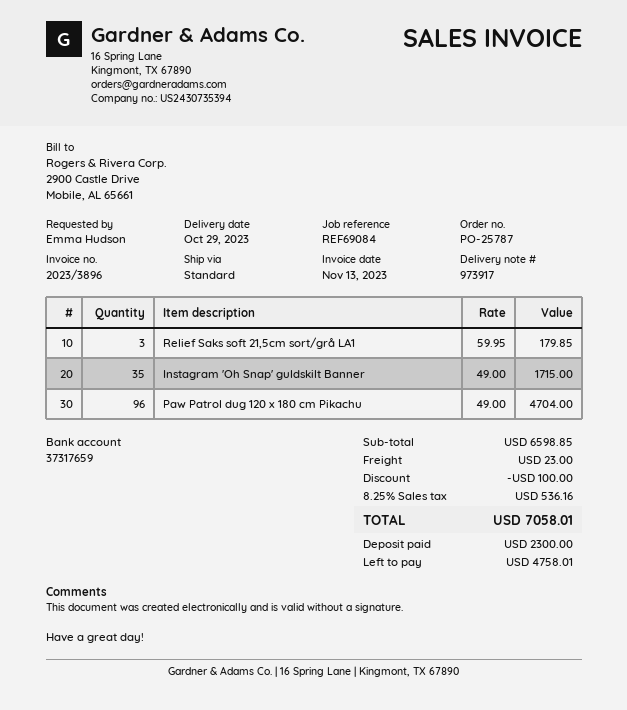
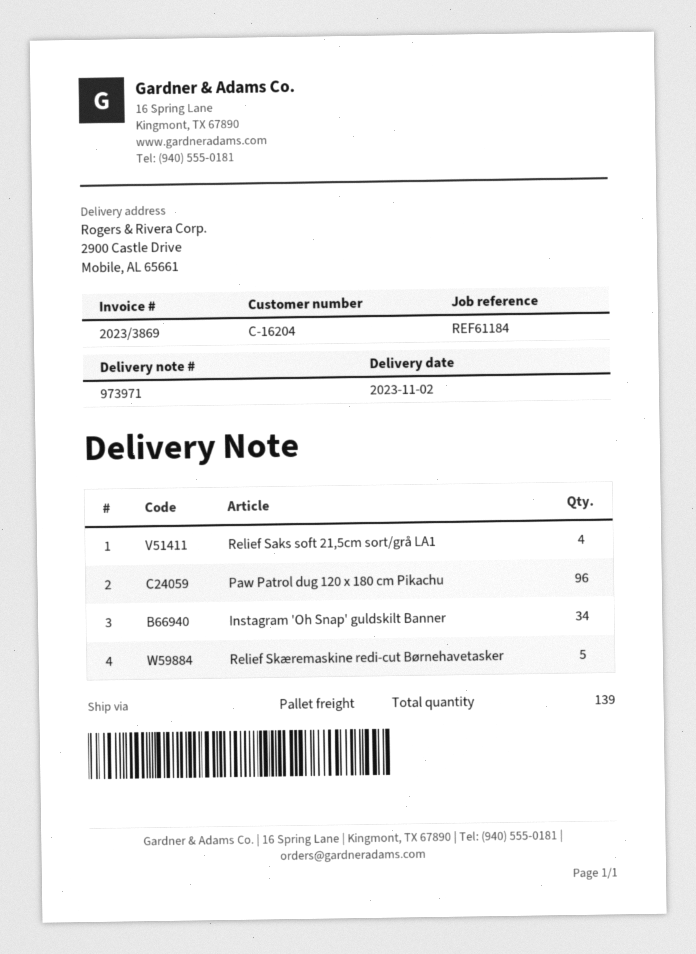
delivery note number: 973917 -> 973971
delivery date: 2023-10-29 -> 2023-11-02
invoice number: 2023/3896 -> 2023/3869
reference: REF69084 -> REF61184
shipping method: standard -> pallet freight
Relief Saks soft 21,5cm sort/grå LA1: 3 -> 4
Instagram 'Oh Snap' guldskilt Banner: 35 -> 34
Relief Skæremaskine redi-cut Børnehavetasker: none -> 5

